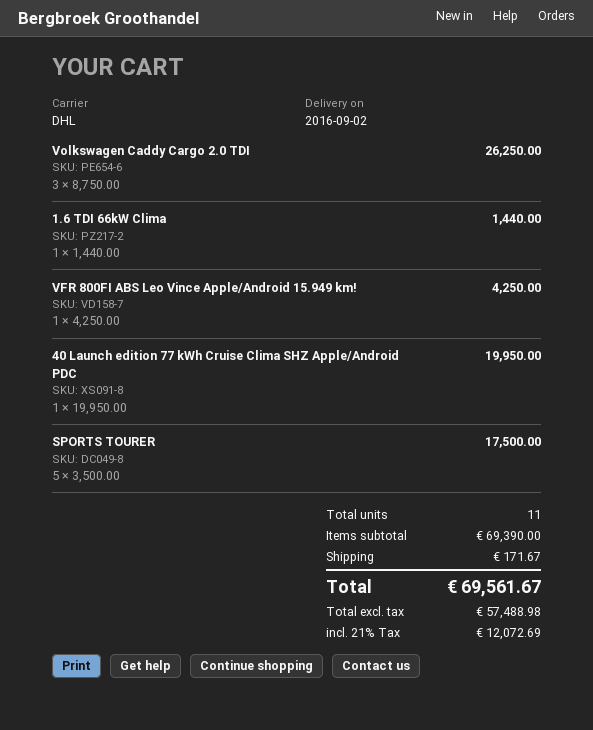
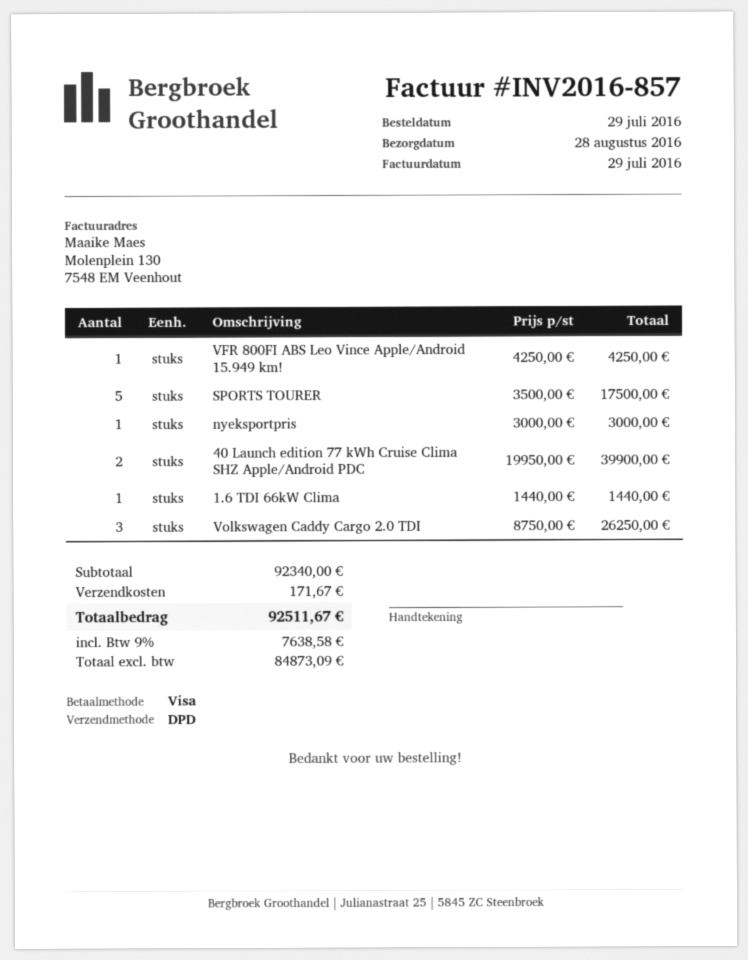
delivery date: 2016-09-02 -> 2016-08-28
shipping method: DHL -> DPD
40 Launch edition 77 kWh Cruise Clima SHZ Apple/Android PDC: 1 x 19950.00 = 19950.00 -> 2 x 19950.00 = 39900.00
nyeksportpris: none -> 1 x 3000.00 = 3000.00
subtotal: 69390.00 -> 92340.00
net: 57488.98 -> 84873.09
tax: 21% = 12072.69 -> 9% = 7638.58
total: 69561.67 -> 92511.67

